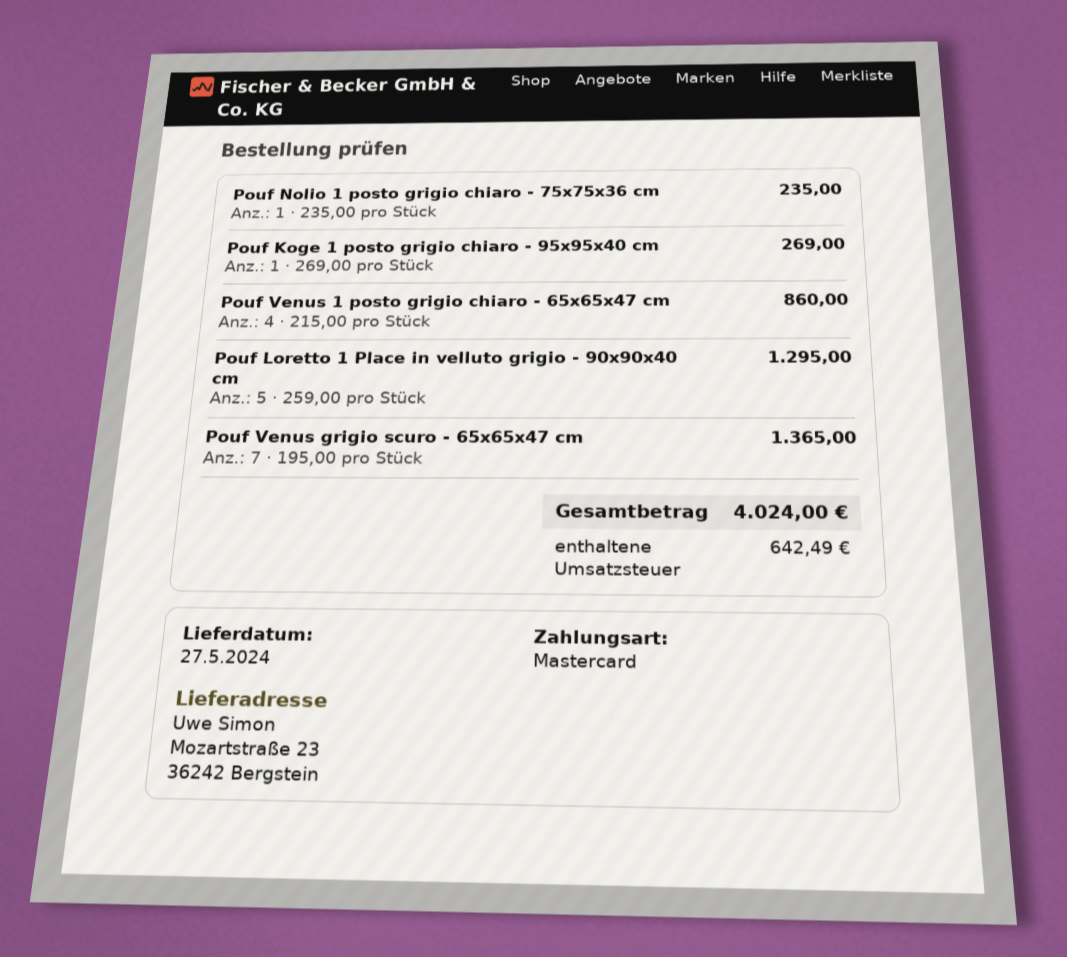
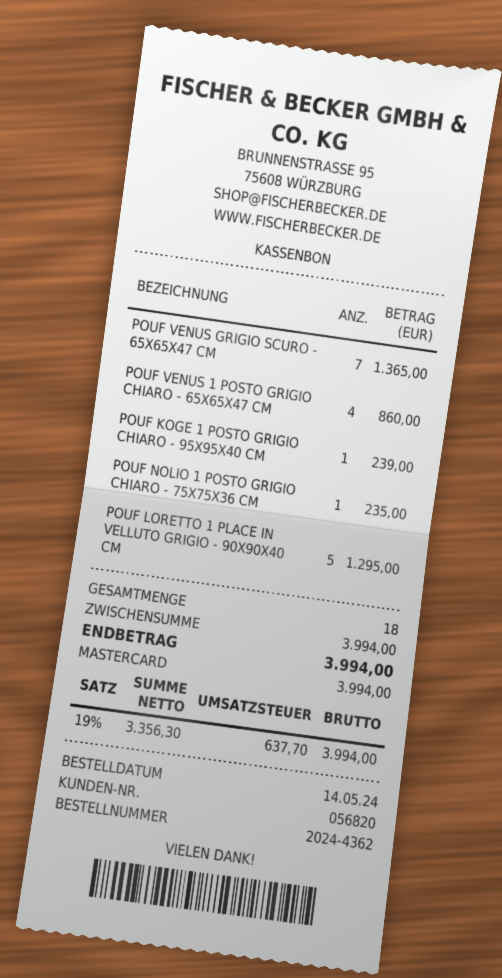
Pouf Koge 1 posto grigio chiaro - 95x95x40 cm: 1 for 269.00 -> 1 for 239.00
tax: 642.49 -> 637.70
total: 4024.00 -> 3994.00

